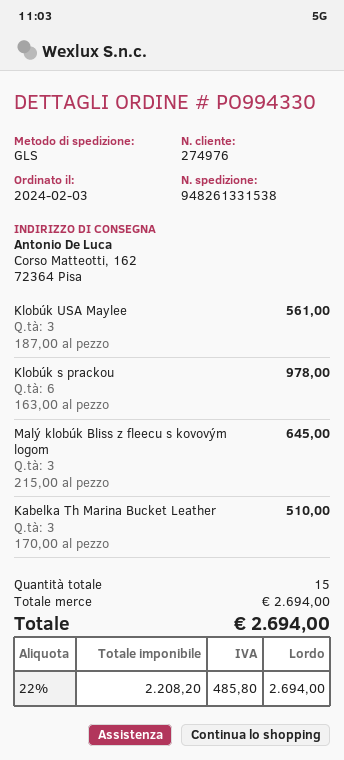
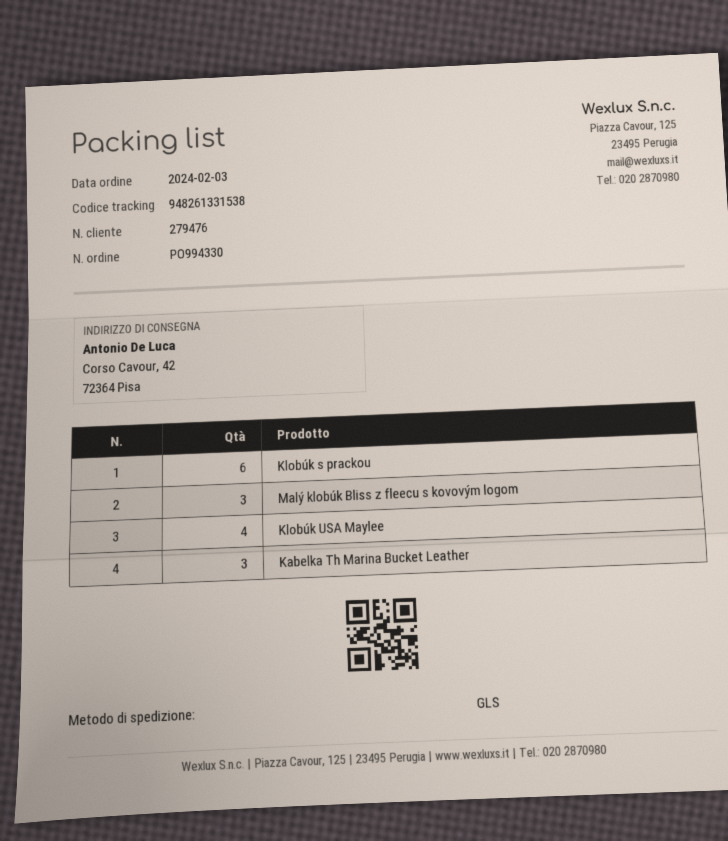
customer number: 274976 -> 279476
ship to: Corso Matteotti, 162, 72364 Pisa -> Corso Cavour, 42, 72364 Pisa
Klobúk USA Maylee: 3 -> 4

